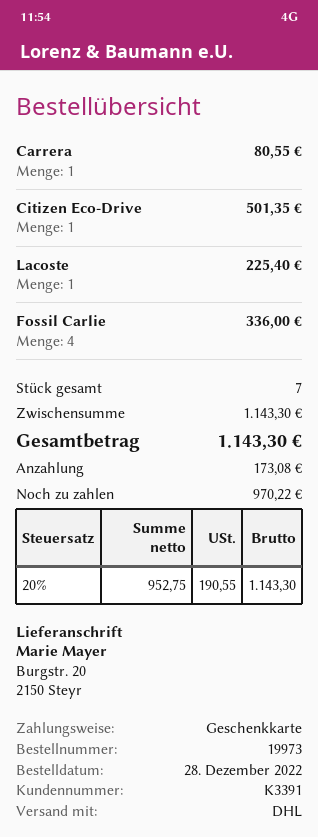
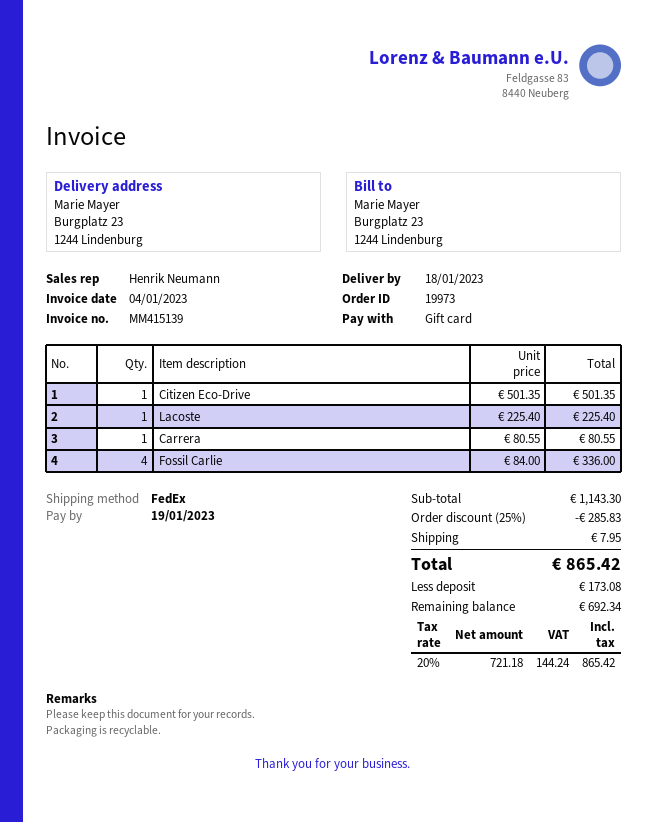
shipping method: DHL -> FedEx
ship to: Burgstr. 20, 2150 Steyr -> Burgplatz 23, 1244 Lindenburg
discount: none -> 25% = 285.83
shipping: none -> 7.95
net: 952.75 -> 721.18
tax: 20% = 190.55 -> 20% = 144.24
total: 1143.30 -> 865.42
balance: 970.22 -> 692.34

